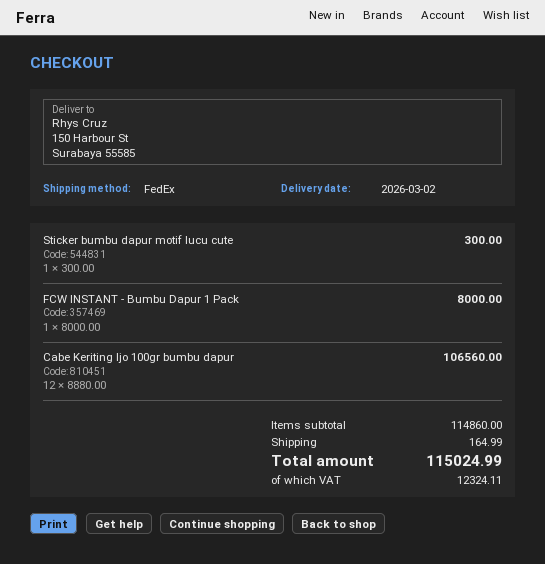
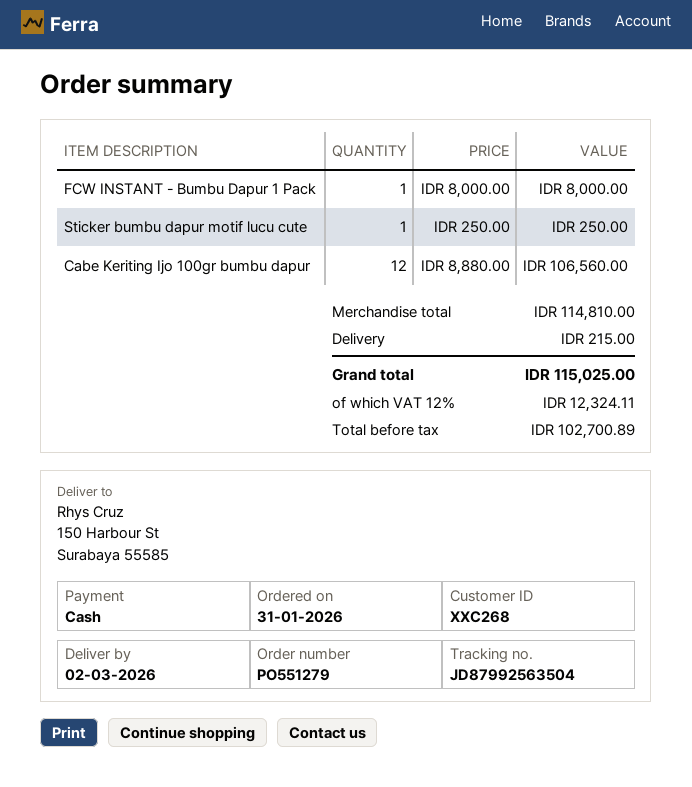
Sticker bumbu dapur motif lucu cute: 1 x 300.00 = 300.00 -> 1 x 250.00 = 250.00
subtotal: 114860.00 -> 114810.00
shipping: 164.99 -> 215.00
total: 115024.99 -> 115025.00

